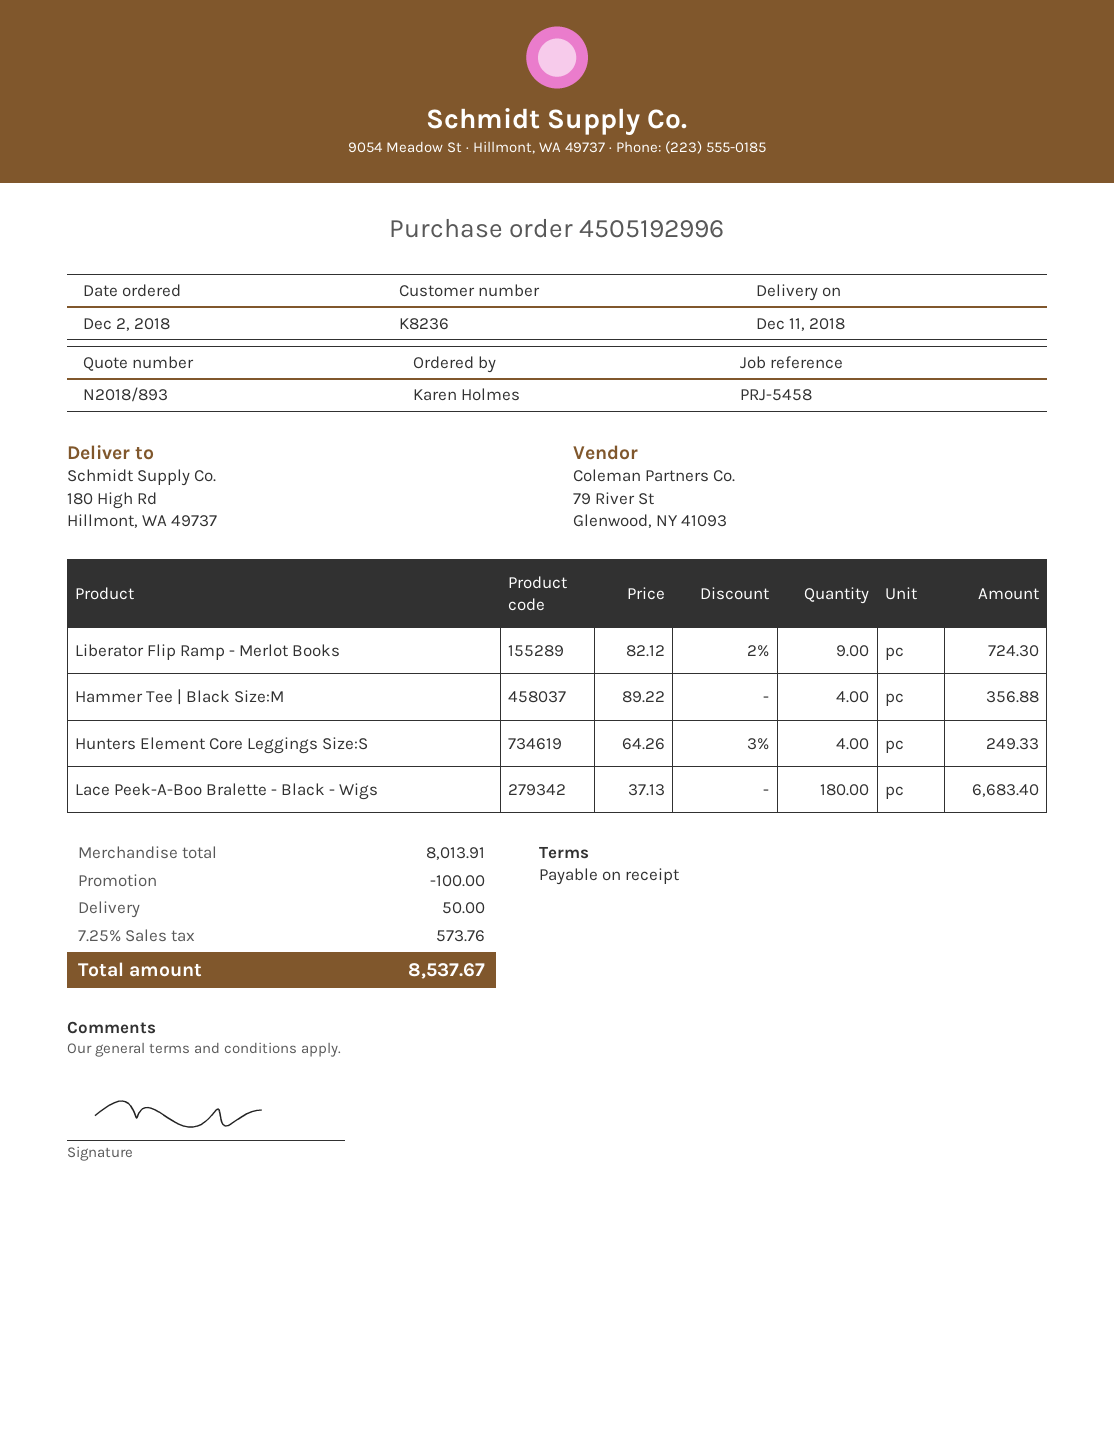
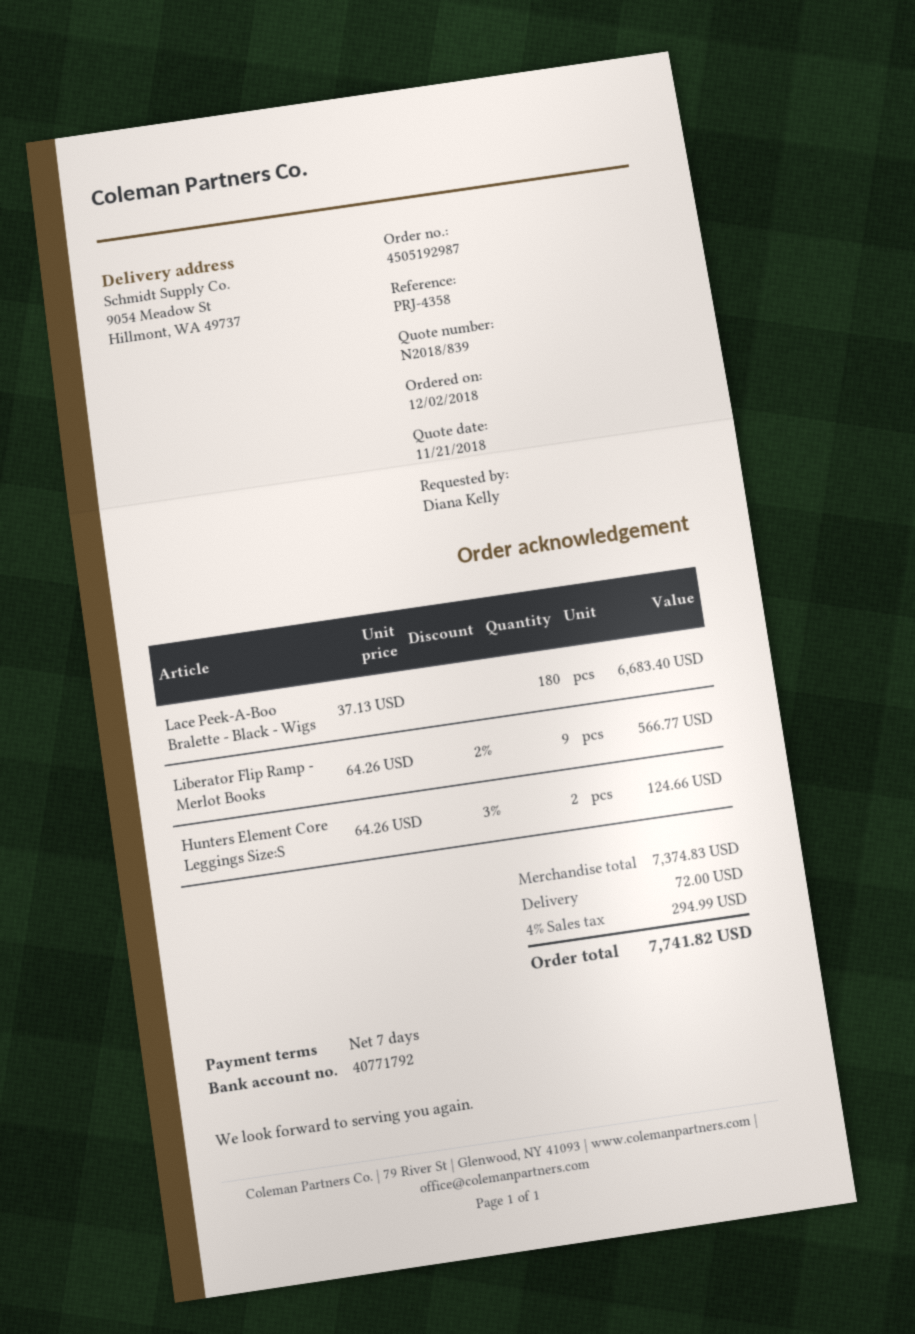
quote number: N2018/893 -> N2018/839
order number: 4505192996 -> 4505192987
payment terms: on receipt -> 7 days
reference: PRJ-5458 -> PRJ-4358
ordered by: Karen Holmes -> Diana Kelly
ship to: 180 High Rd, Hillmont, WA 49737 -> 9054 Meadow St, Hillmont, WA 49737
Liberator Flip Ramp - Merlot Books: 9 x 82.12 - 2% = 724.30 -> 9 x 64.26 - 2% = 566.77
Hammer Tee | Black Size:M: 4 x 89.22 = 356.88 -> none
Hunters Element Core Leggings Size:S: 4 x 64.26 - 3% = 249.33 -> 2 x 64.26 - 3% = 124.66
subtotal: 8013.91 -> 7374.83
discount: 100.00 -> none
shipping: 50.00 -> 72.00
tax: 7.25% = 573.76 -> 4% = 294.99
total: 8537.67 -> 7741.82

